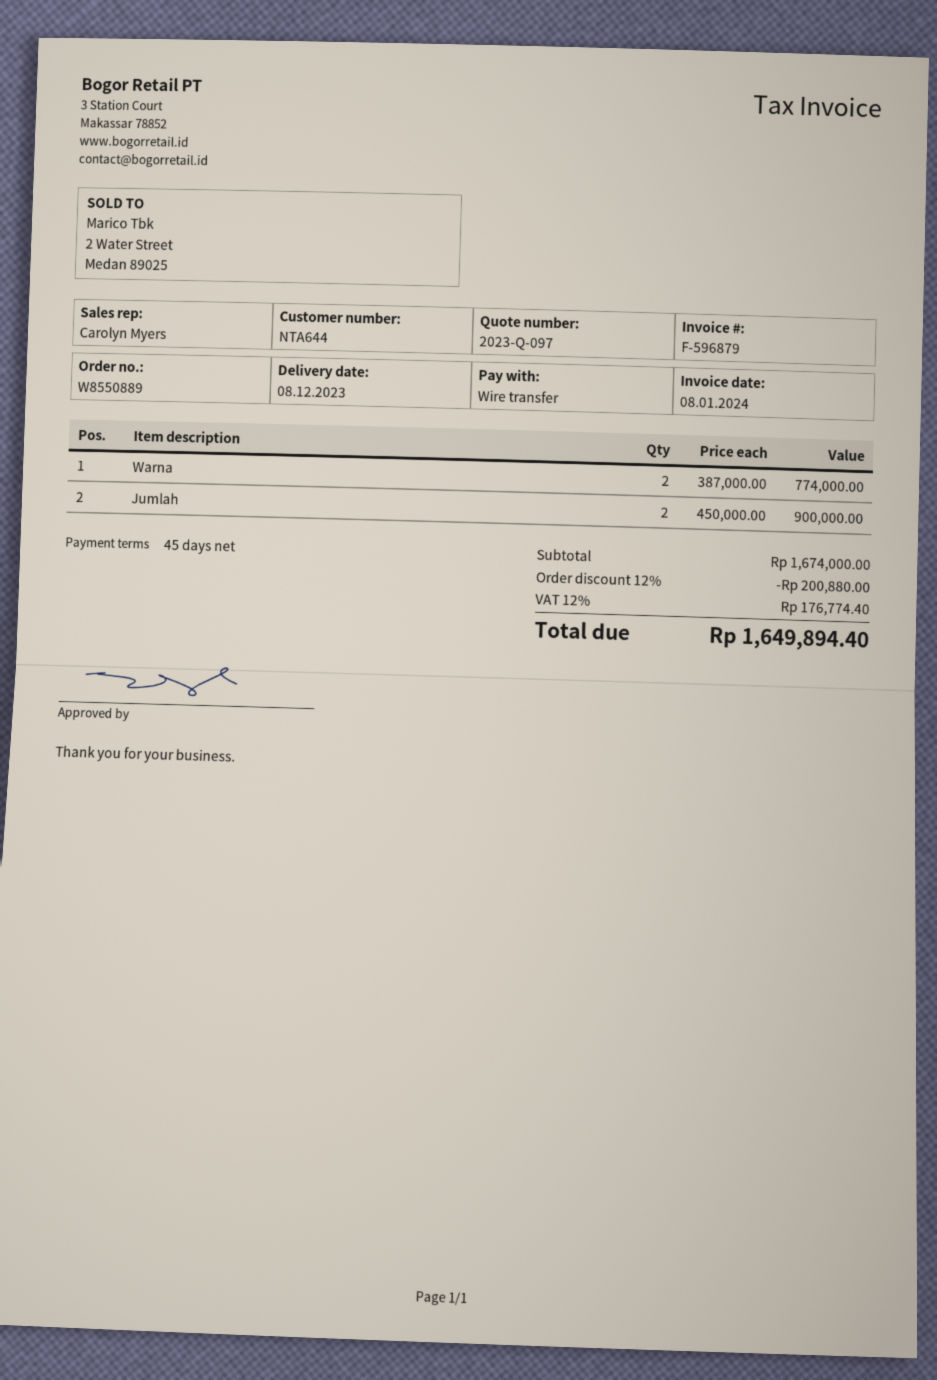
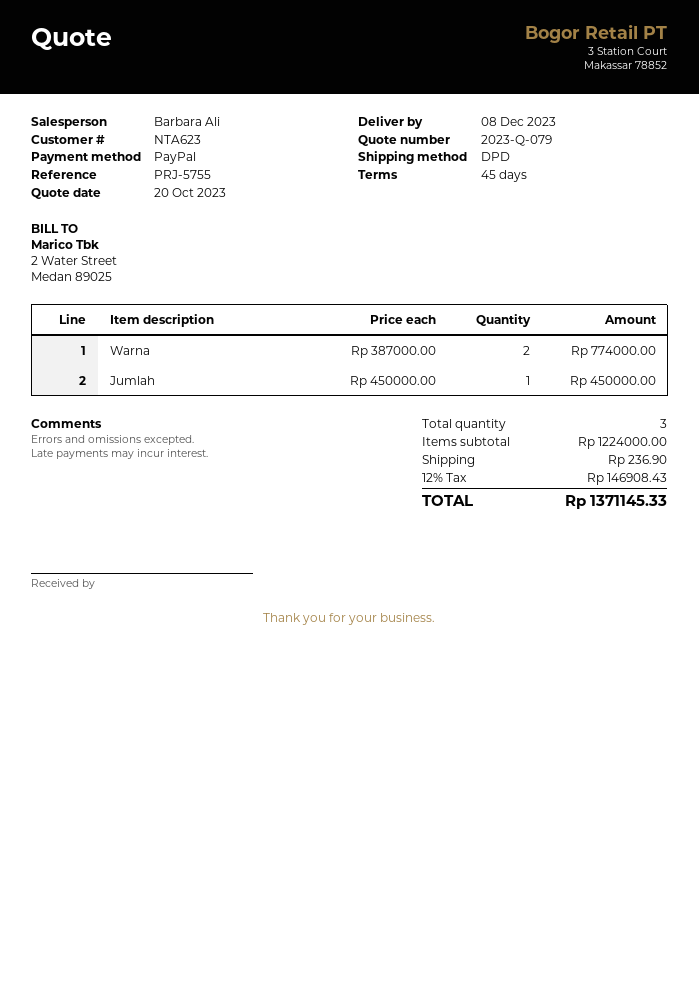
quote number: 2023-Q-097 -> 2023-Q-079
customer number: NTA644 -> NTA623
sales rep: Carolyn Myers -> Barbara Ali
payment method: bank transfer -> PayPal
Jumlah: 2 x 450000.00 = 900000.00 -> 1 x 450000.00 = 450000.00
subtotal: 1674000.00 -> 1224000.00
discount: 12% = 200880.00 -> none
shipping: none -> 236.90
tax: 12% = 176774.40 -> 12% = 146908.43
total: 1649894.40 -> 1371145.33

